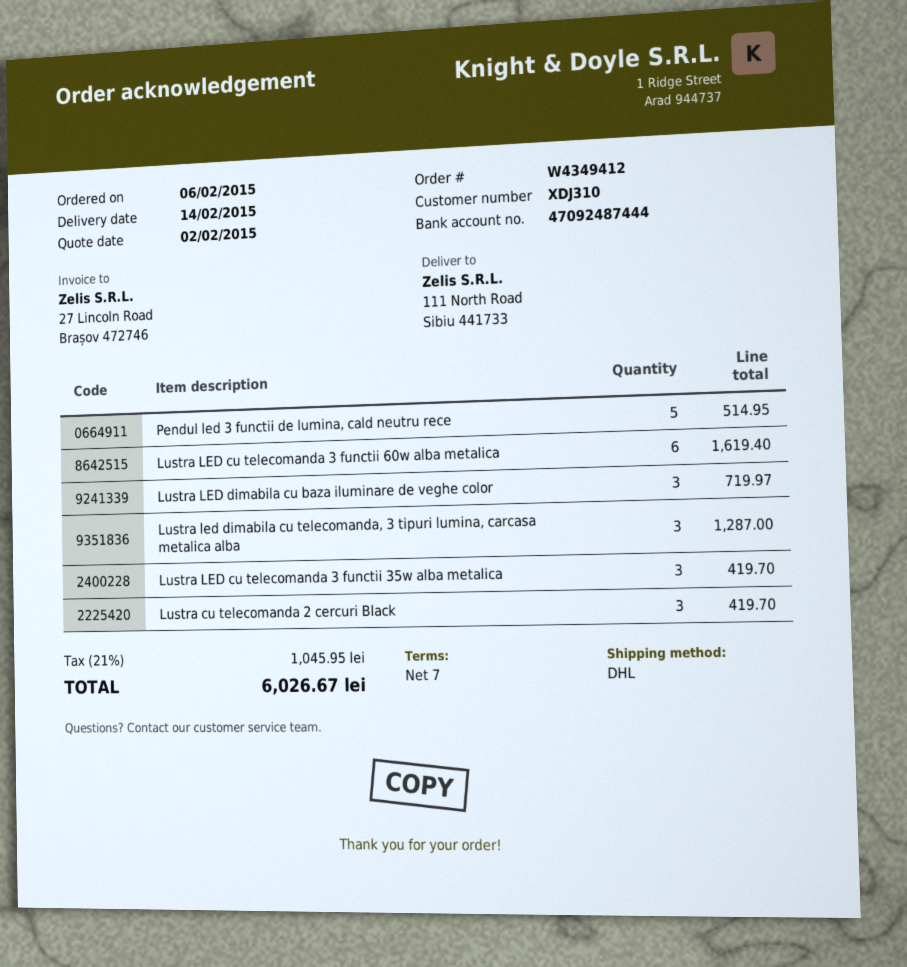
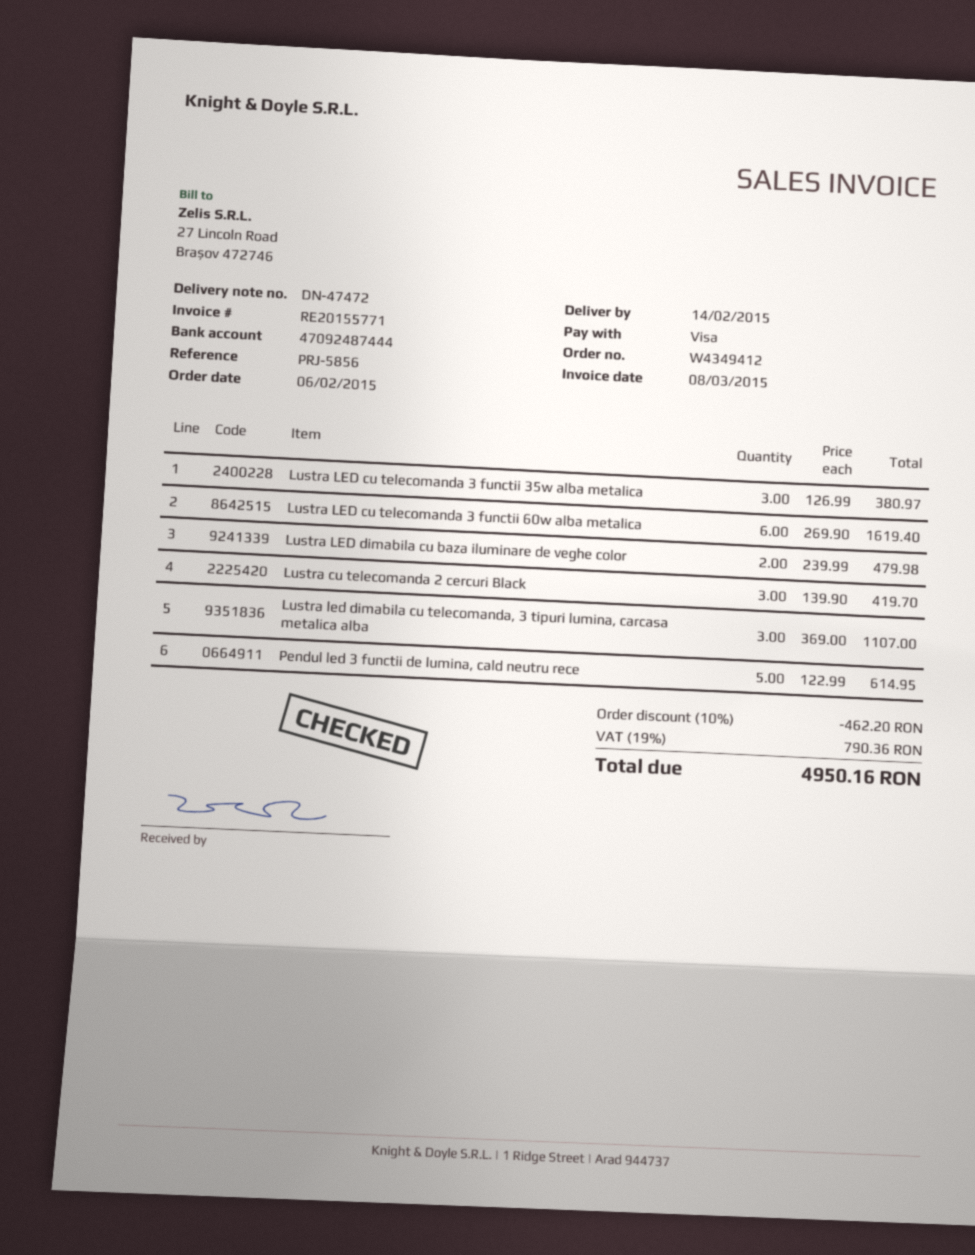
Pendul led 3 functii de lumina, cald neutru rece: 5 for 514.95 -> 5 for 614.95
Lustra LED dimabila cu baza iluminare de veghe color: 3 for 719.97 -> 2 for 479.98
Lustra led dimabila cu telecomanda, 3 tipuri lumina, carcasa metalica alba: 3 for 1287.00 -> 3 for 1107.00
Lustra LED cu telecomanda 3 functii 35w alba metalica: 3 for 419.70 -> 3 for 380.97
discount: none -> 10% = 462.20
tax: 21% = 1045.95 -> 19% = 790.36
total: 6026.67 -> 4950.16

